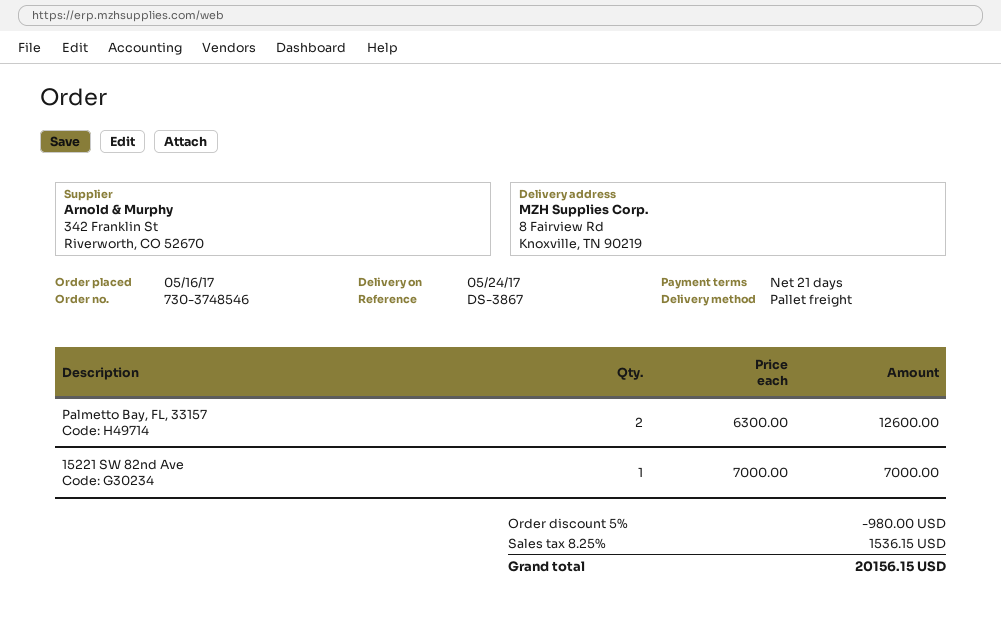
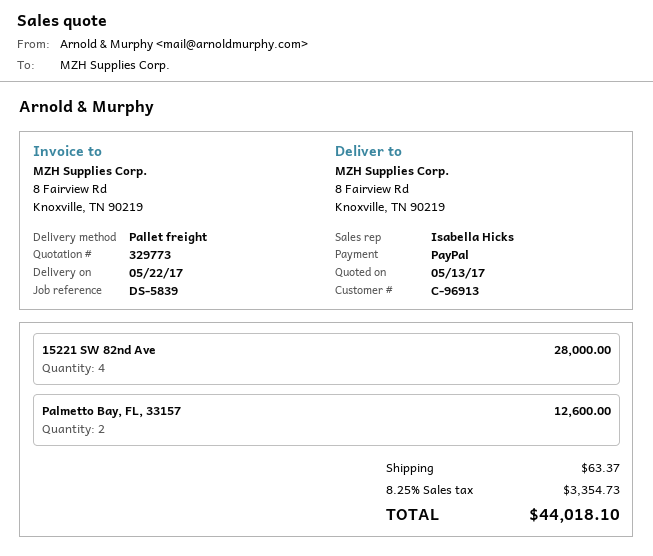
delivery date: 2017-05-24 -> 2017-05-22
reference: DS-3867 -> DS-5839
15221 SW 82nd Ave: 1 for 7000.00 -> 4 for 28000.00
discount: 5% = 980.00 -> none
shipping: none -> 63.37
tax: 8.25% = 1536.15 -> 8.25% = 3354.73
total: 20156.15 -> 44018.10

